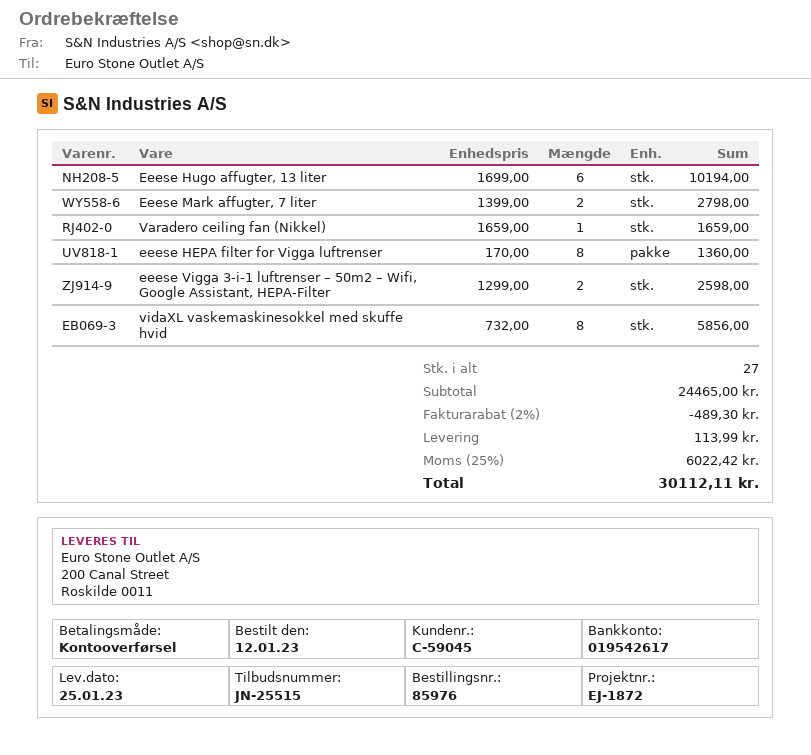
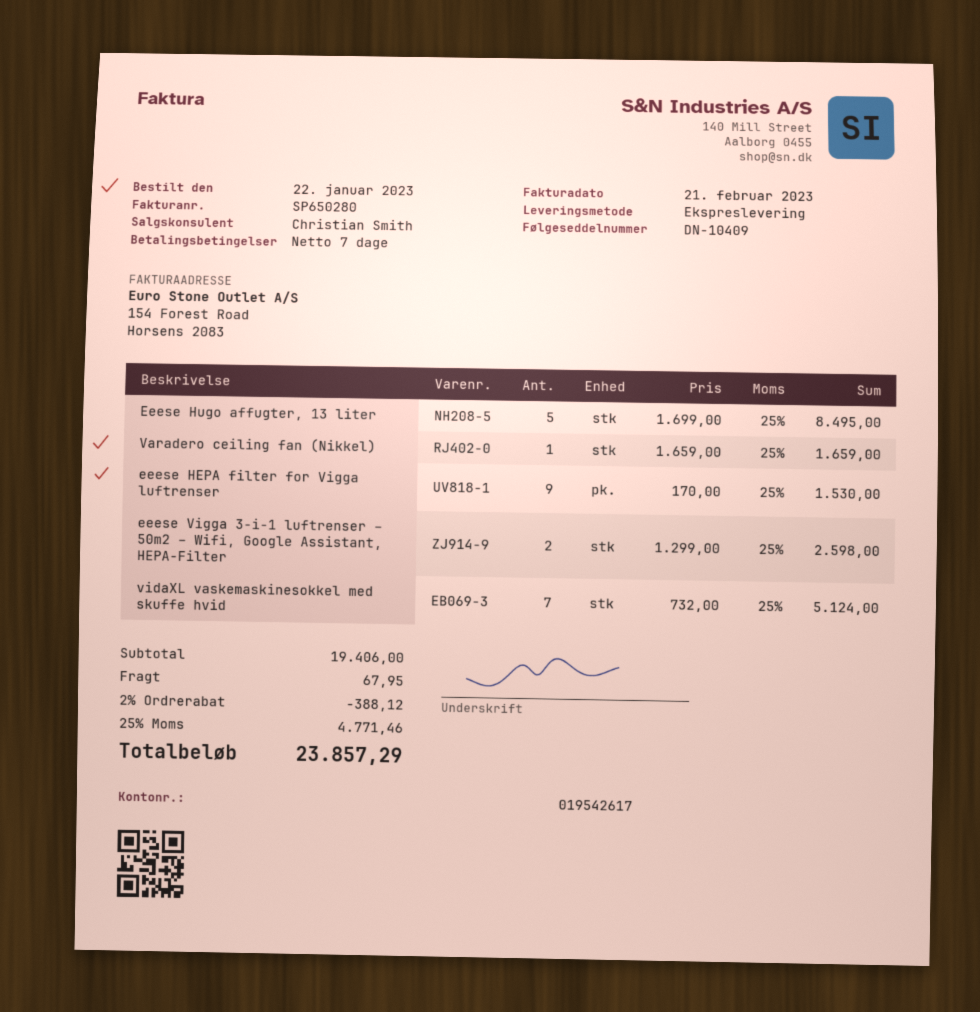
order date: 2023-01-12 -> 2023-01-22
Eeese Hugo affugter, 13 liter: 6 x 1699.00 = 10194.00 -> 5 x 1699.00 = 8495.00
Eeese Mark affugter, 7 liter: 2 x 1399.00 = 2798.00 -> none
eeese HEPA filter for Vigga luftrenser: 8 x 170.00 = 1360.00 -> 9 x 170.00 = 1530.00
vidaXL vaskemaskinesokkel med skuffe hvid: 8 x 732.00 = 5856.00 -> 7 x 732.00 = 5124.00
subtotal: 24465.00 -> 19406.00
discount: 2% = 489.30 -> 2% = 388.12
shipping: 113.99 -> 67.95
tax: 25% = 6022.42 -> 25% = 4771.46
total: 30112.11 -> 23857.29

